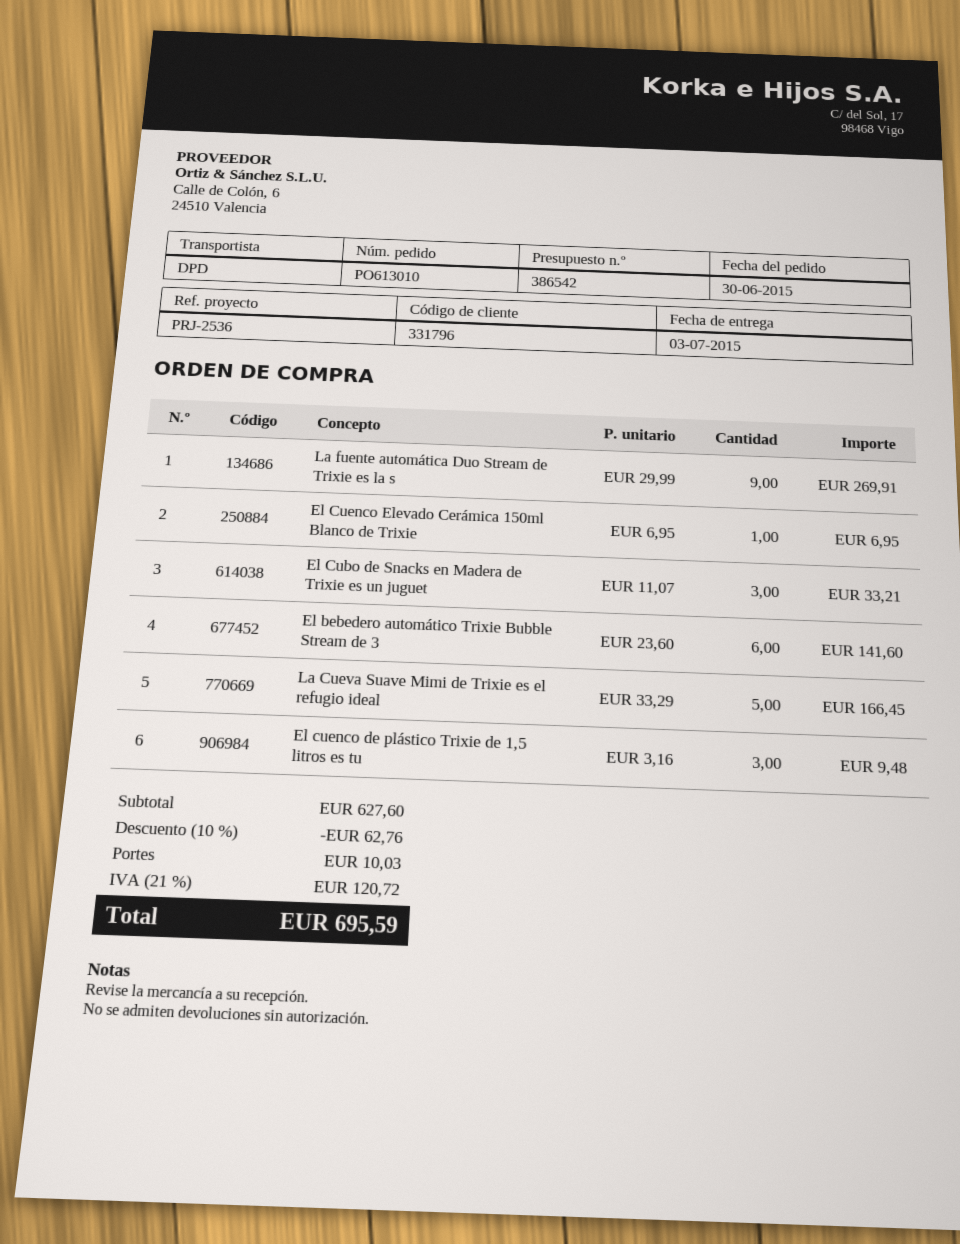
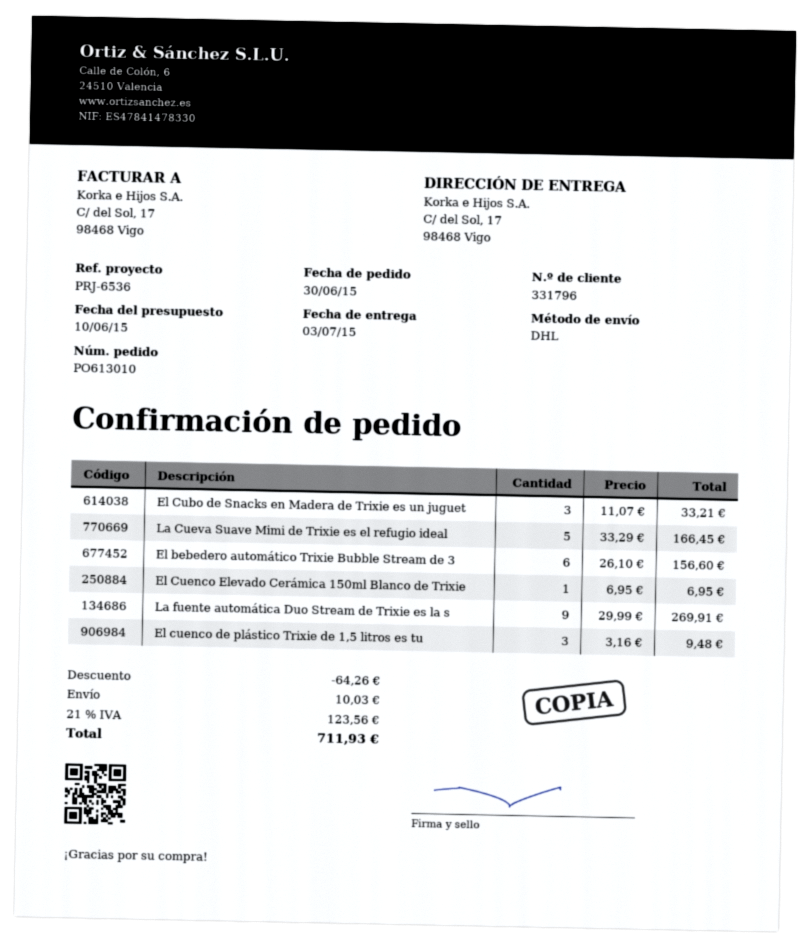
reference: PRJ-2536 -> PRJ-6536
shipping method: DPD -> DHL
El bebedero automático Trixie Bubble Stream de 3: 6 x 23.60 = 141.60 -> 6 x 26.10 = 156.60
discount: 62.76 -> 64.26
tax: 21% = 120.72 -> 21% = 123.56
total: 695.59 -> 711.93

